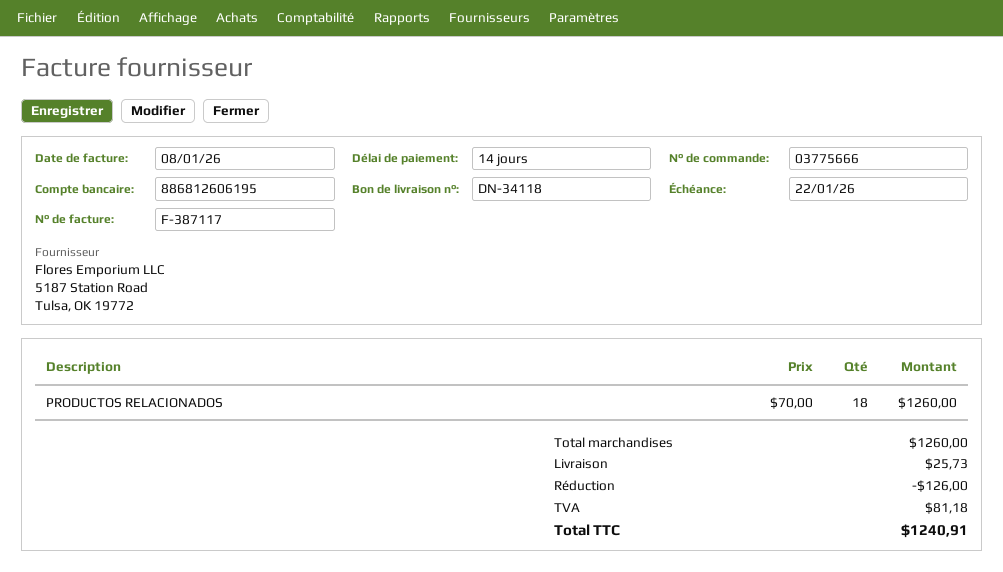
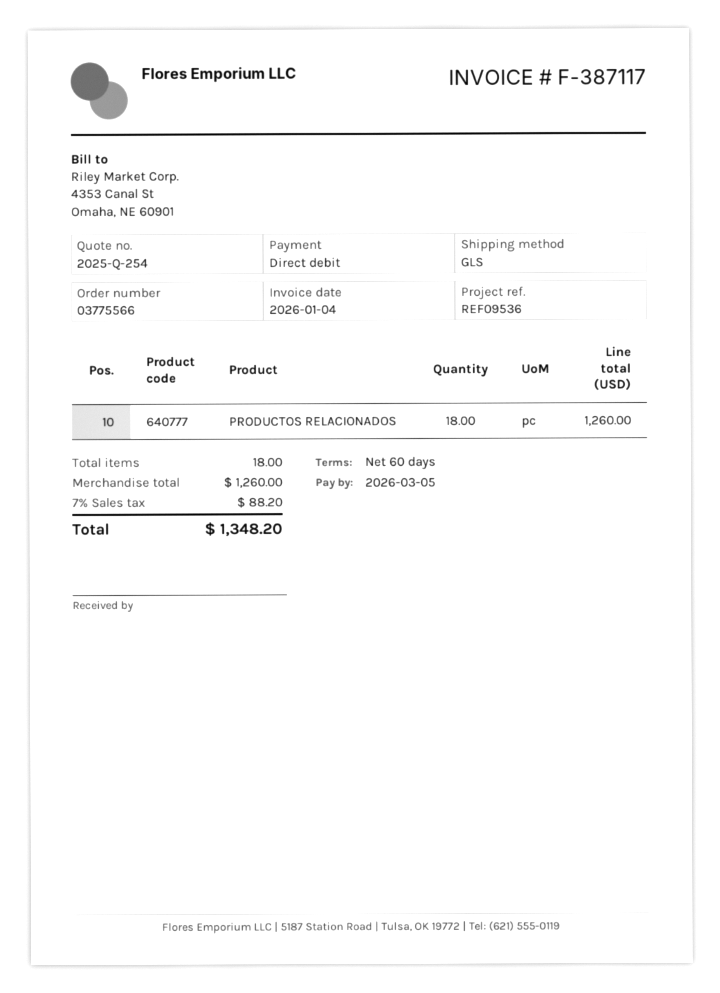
order number: 03775666 -> 03775566
invoice date: 2026-01-08 -> 2026-01-04
payment terms: 14 days -> 60 days
due date: 2026-01-22 -> 2026-03-05
discount: 126.00 -> none
shipping: 25.73 -> none
tax: 81.18 -> 88.20
total: 1240.91 -> 1348.20

